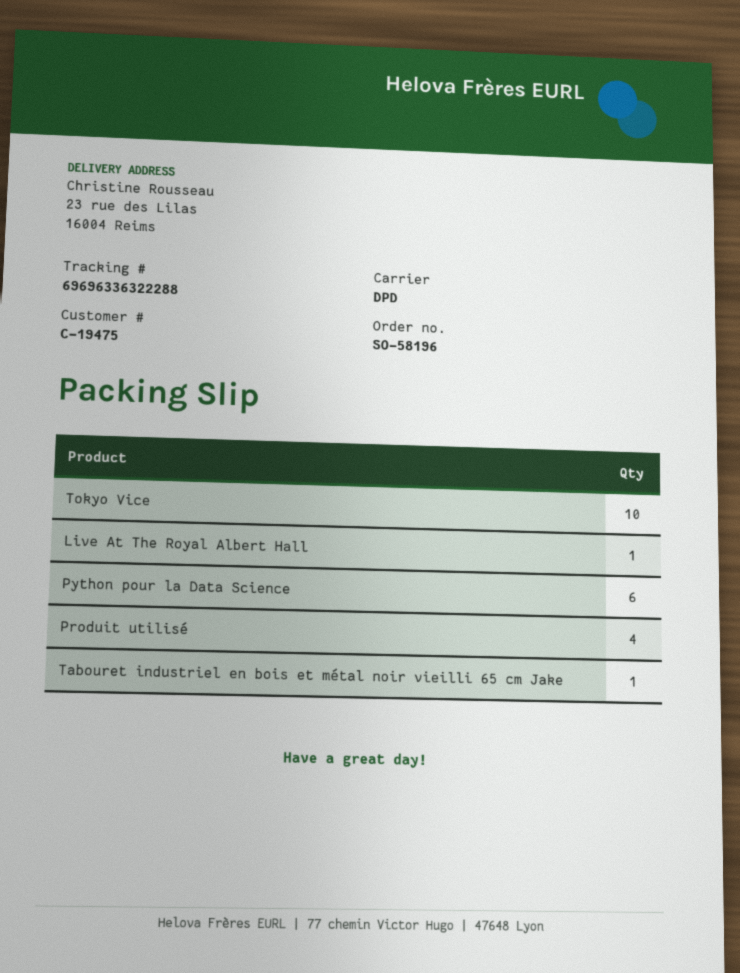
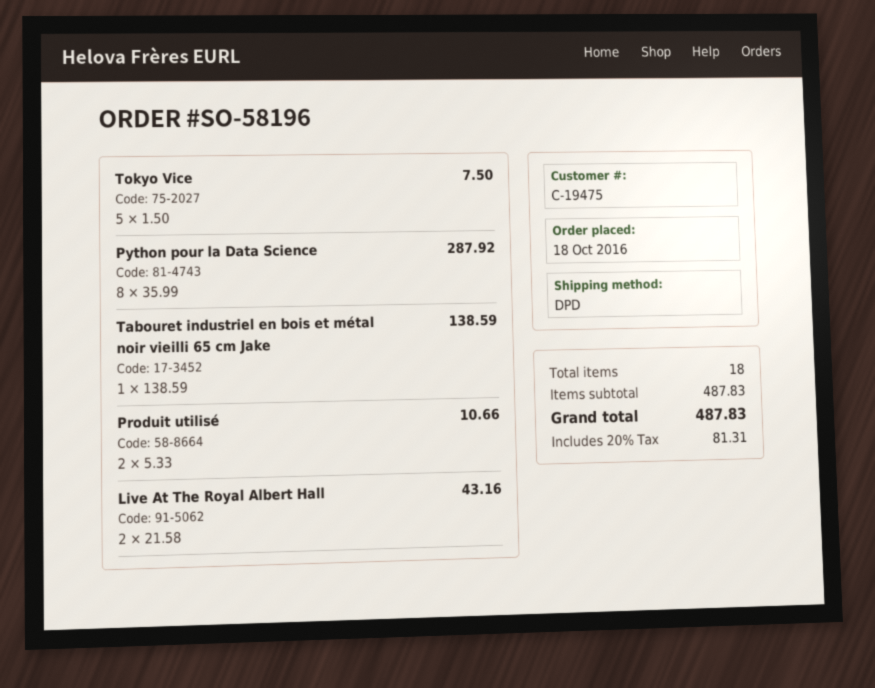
Tokyo Vice: 10 -> 5
Live At The Royal Albert Hall: 1 -> 2
Python pour la Data Science: 6 -> 8
Produit utilisé: 4 -> 2

